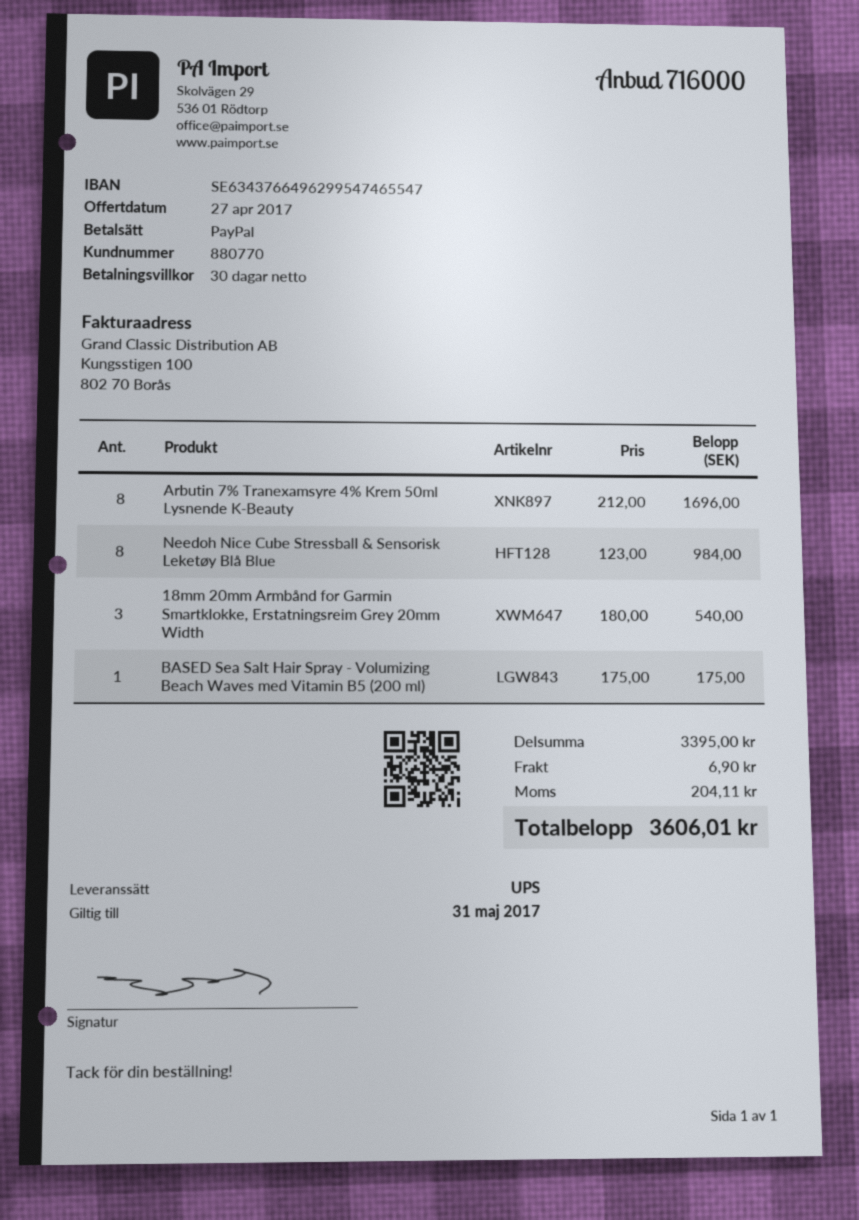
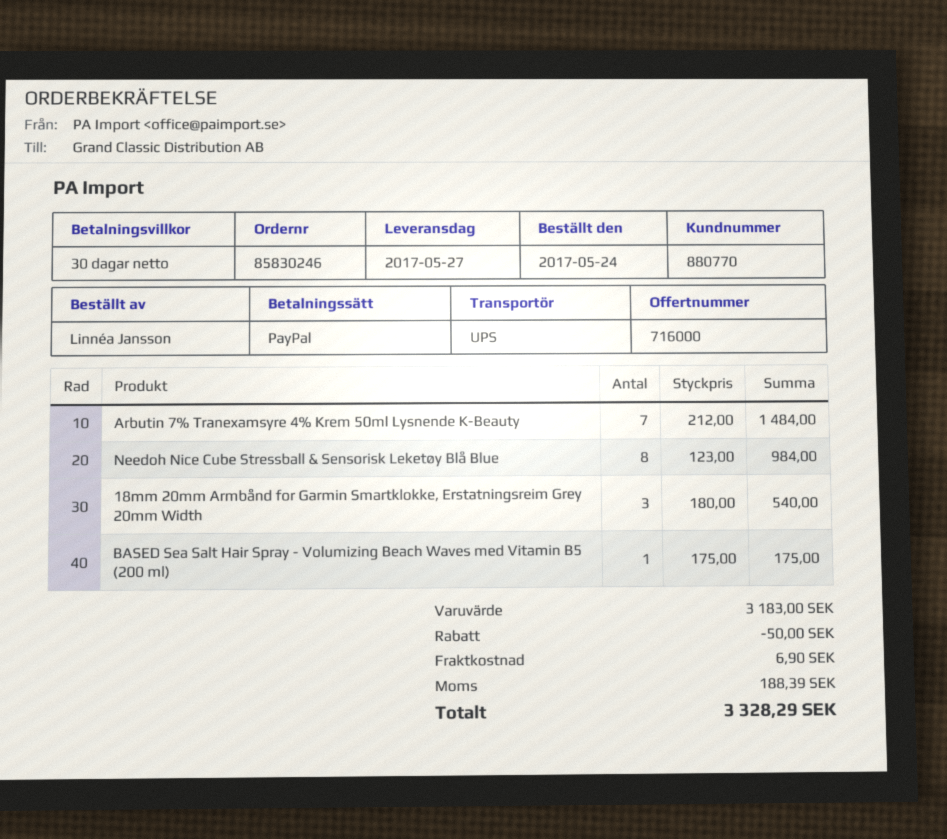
Arbutin 7% Tranexamsyre 4% Krem 50ml Lysnende K-Beauty: 8 x 212.00 = 1696.00 -> 7 x 212.00 = 1484.00
subtotal: 3395.00 -> 3183.00
discount: none -> 50.00
tax: 204.11 -> 188.39
total: 3606.01 -> 3328.29

